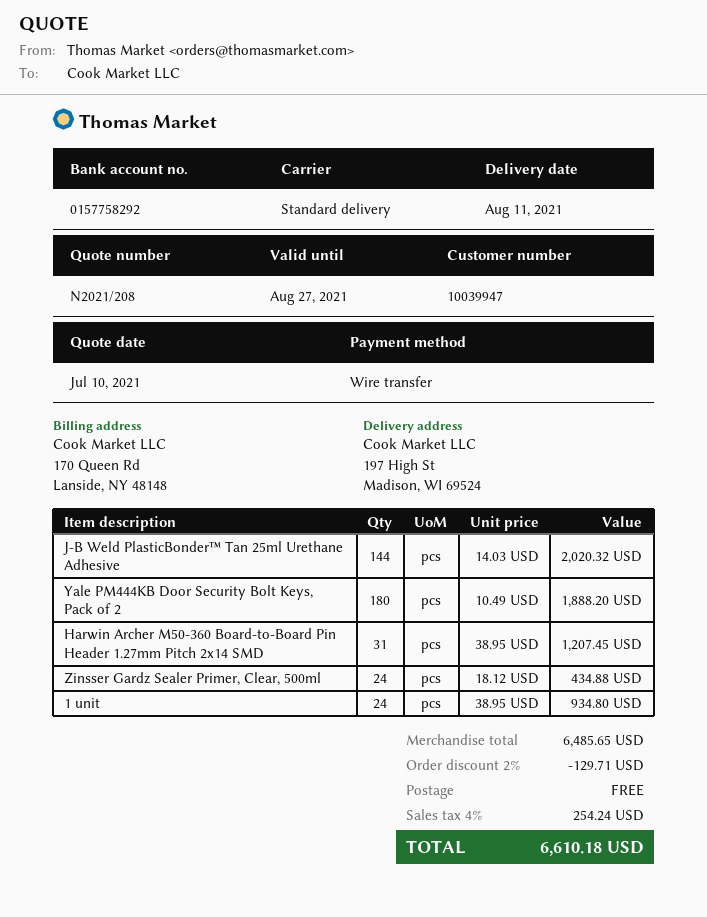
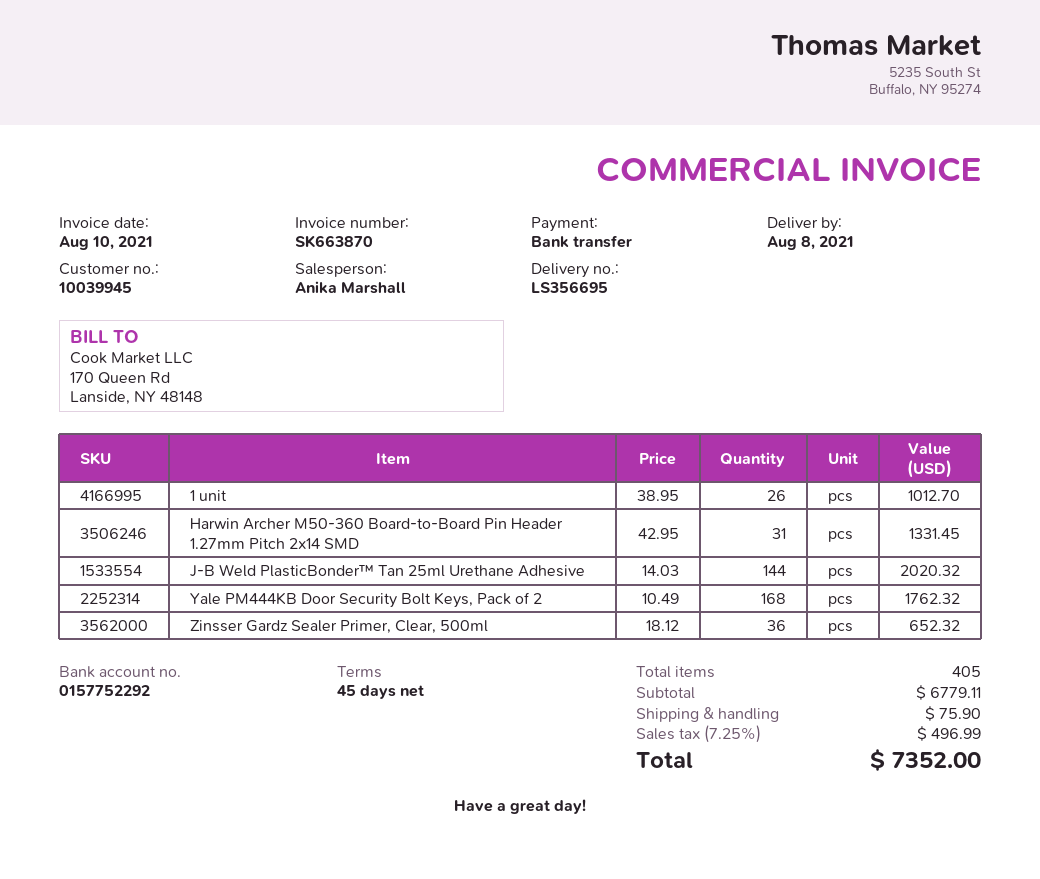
delivery date: 2021-08-11 -> 2021-08-08
customer number: 10039947 -> 10039945
bank account: 0157758292 -> 0157752292
Yale PM444KB Door Security Bolt Keys, Pack of 2: 180 x 10.49 = 1888.20 -> 168 x 10.49 = 1762.32
Harwin Archer M50-360 Board-to-Board Pin Header 1.27mm Pitch 2x14 SMD: 31 x 38.95 = 1207.45 -> 31 x 42.95 = 1331.45
Zinsser Gardz Sealer Primer, Clear, 500ml: 24 x 18.12 = 434.88 -> 36 x 18.12 = 652.32
1 unit: 24 x 38.95 = 934.80 -> 26 x 38.95 = 1012.70
subtotal: 6485.65 -> 6779.11
discount: 2% = 129.71 -> none
shipping: 0.00 -> 75.90
tax: 4% = 254.24 -> 7.25% = 496.99
total: 6610.18 -> 7352.00

